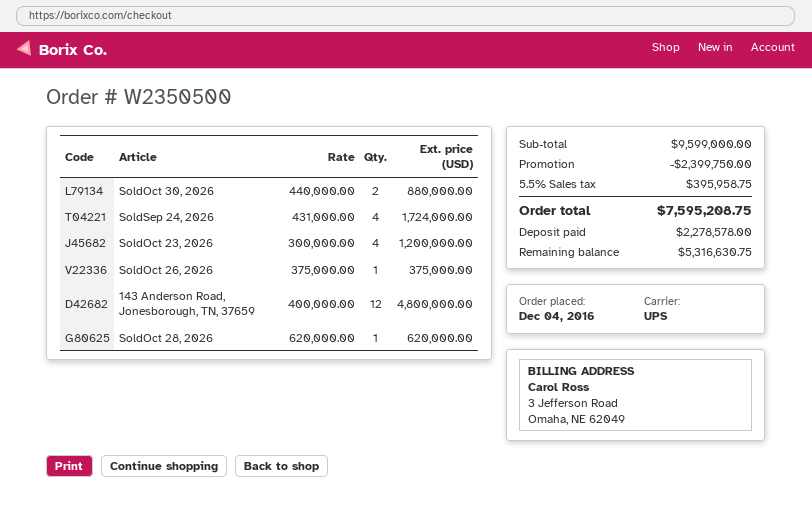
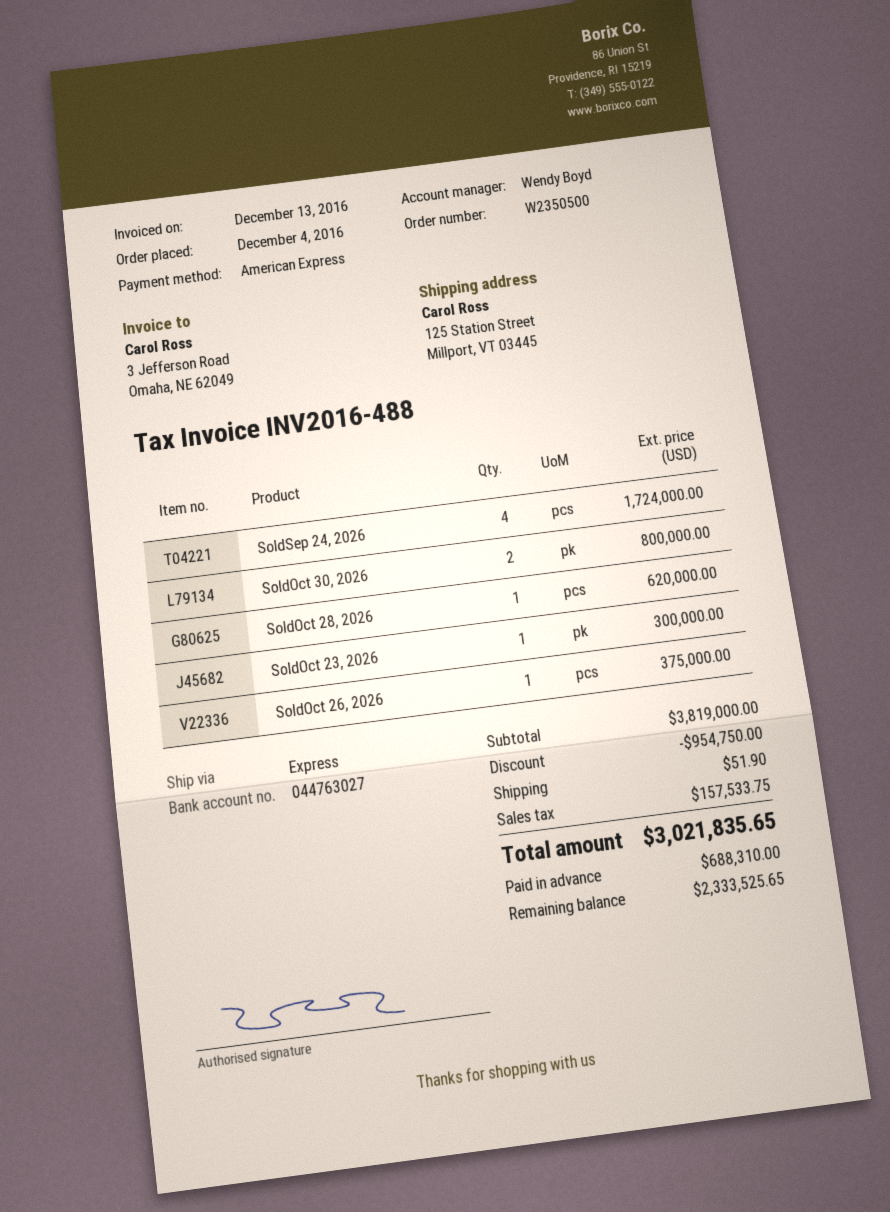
shipping method: UPS -> express
SoldOct 30, 2026: 2 for 880000.00 -> 2 for 800000.00
SoldOct 23, 2026: 4 for 1200000.00 -> 1 for 300000.00
143 Anderson Road, Jonesborough, TN, 37659: 12 for 4800000.00 -> none
subtotal: 9599000.00 -> 3819000.00
discount: 2399750.00 -> 954750.00
shipping: none -> 51.90
tax: 395958.75 -> 157533.75
total: 7595208.75 -> 3021835.65
deposit: 2278578.00 -> 688310.00
balance: 5316630.75 -> 2333525.65

